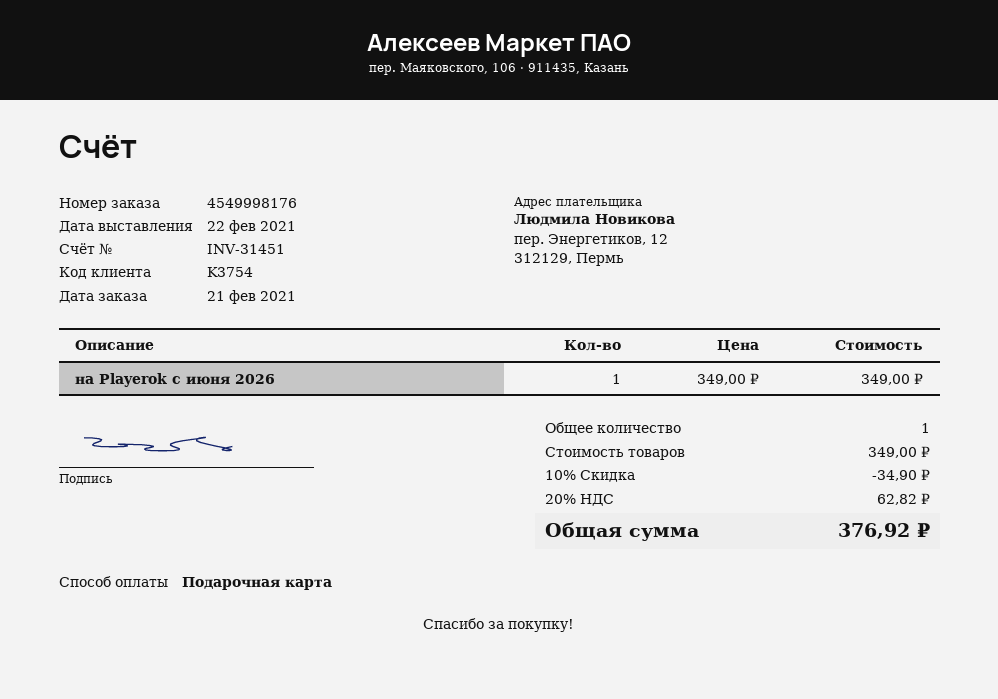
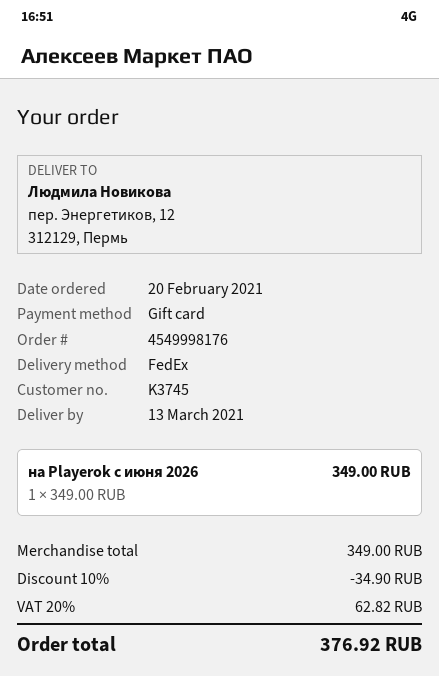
order date: 2021-02-21 -> 2021-02-20
customer number: K3754 -> K3745

